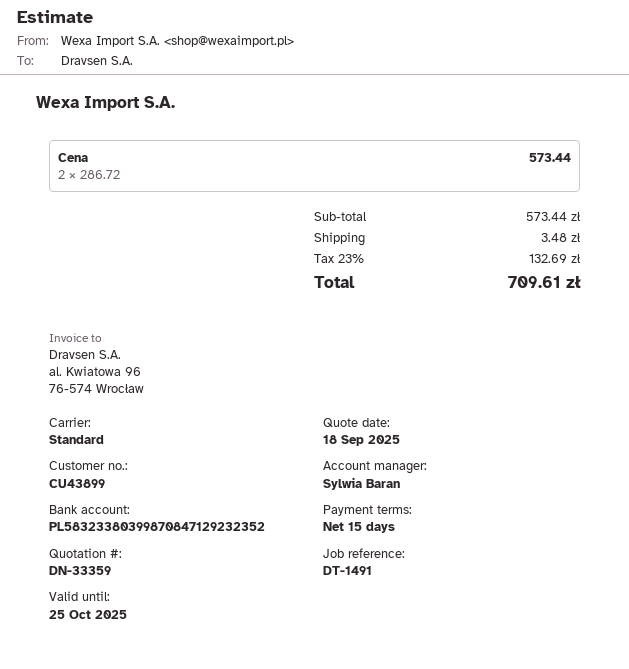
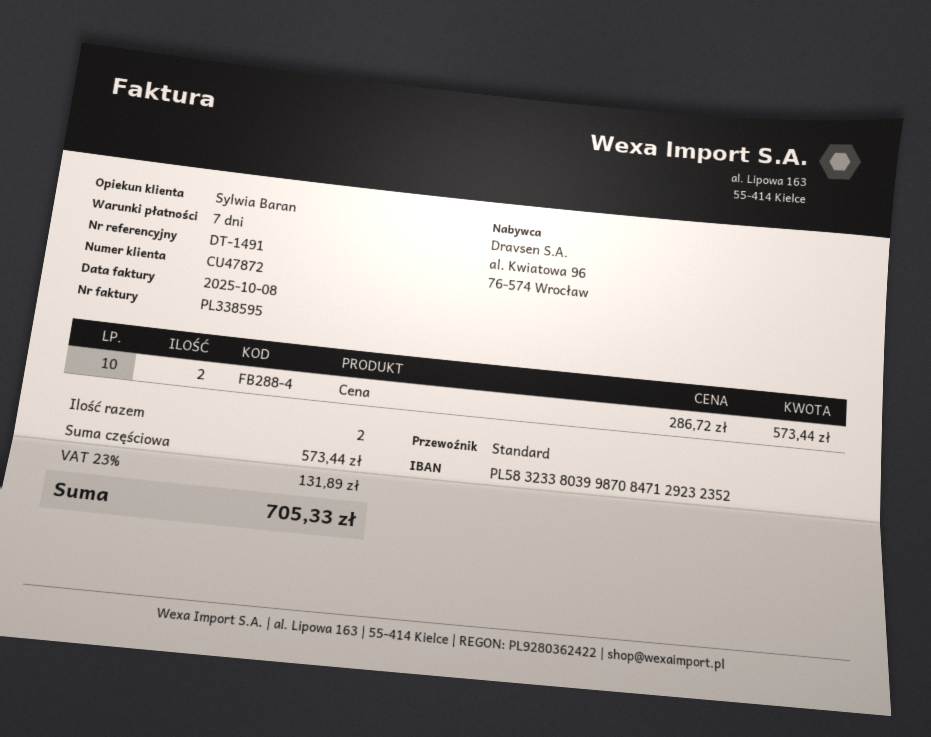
payment terms: 15 days -> 7 days
customer number: CU43899 -> CU47872
shipping: 3.48 -> none
tax: 23% = 132.69 -> 23% = 131.89
total: 709.61 -> 705.33

